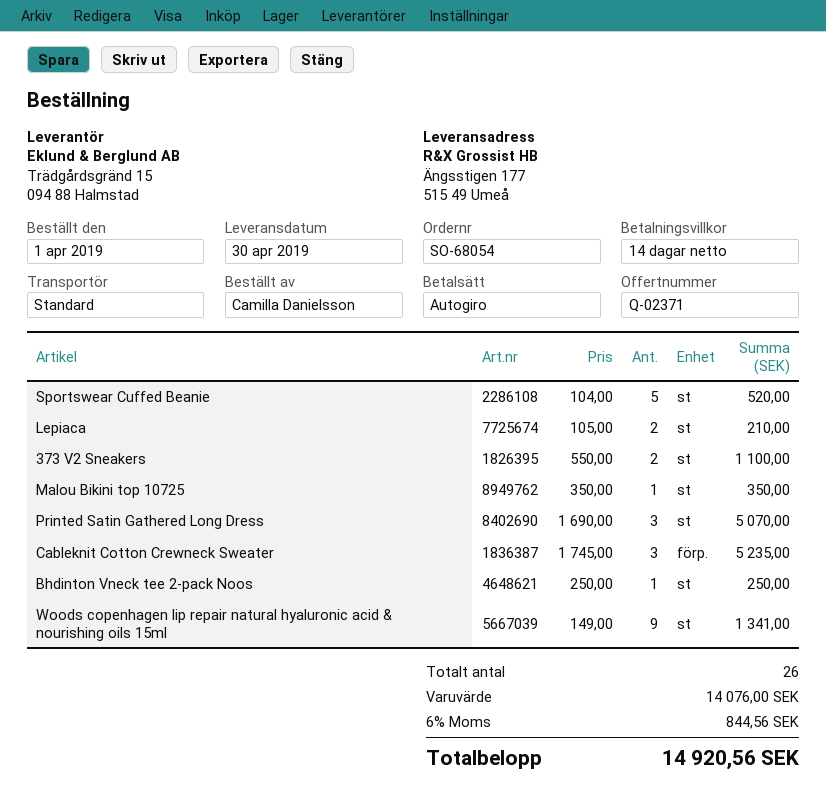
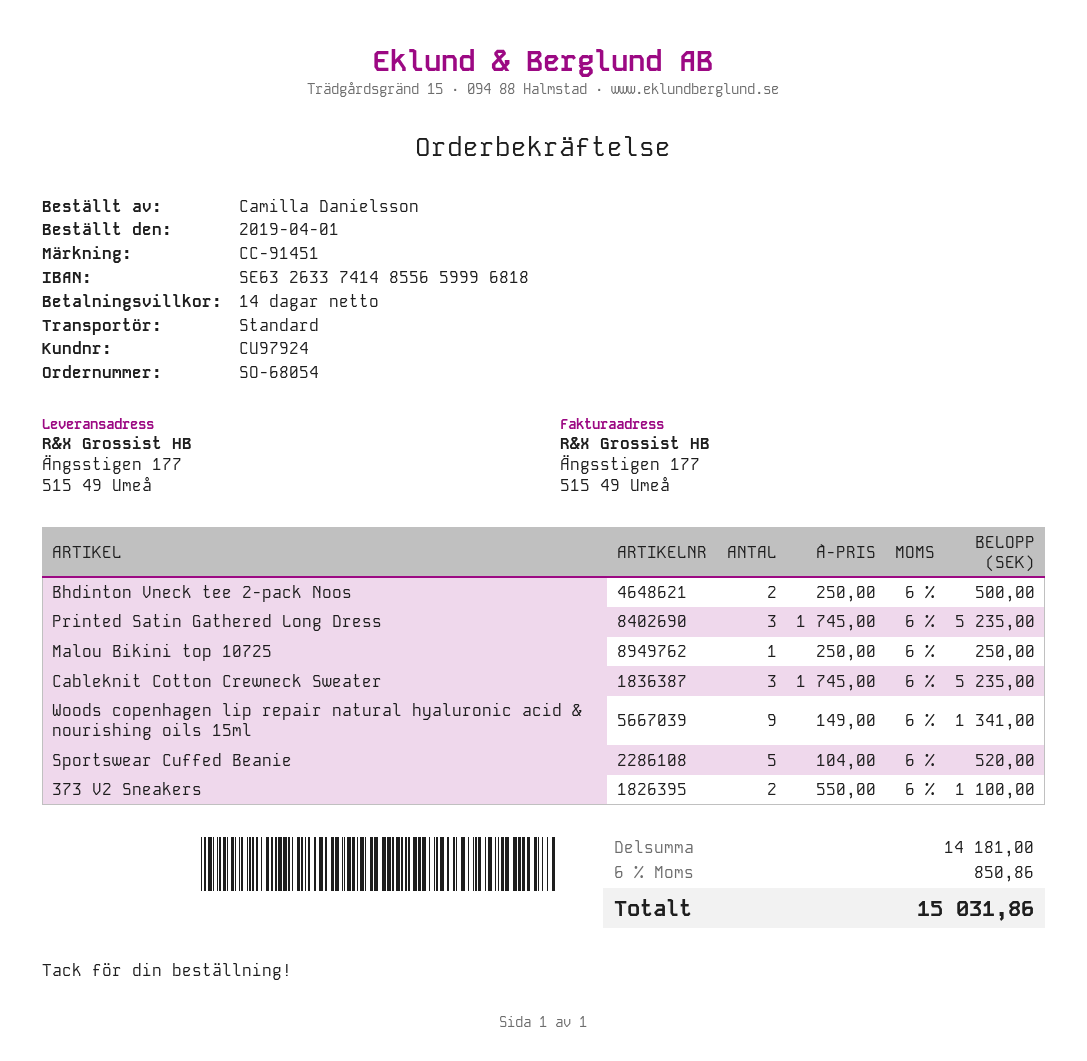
Lepiaca: 2 x 105.00 = 210.00 -> none
Malou Bikini top 10725: 1 x 350.00 = 350.00 -> 1 x 250.00 = 250.00
Printed Satin Gathered Long Dress: 3 x 1690.00 = 5070.00 -> 3 x 1745.00 = 5235.00
Bhdinton Vneck tee 2-pack Noos: 1 x 250.00 = 250.00 -> 2 x 250.00 = 500.00
subtotal: 14076.00 -> 14181.00
tax: 6% = 844.56 -> 6% = 850.86
total: 14920.56 -> 15031.86

